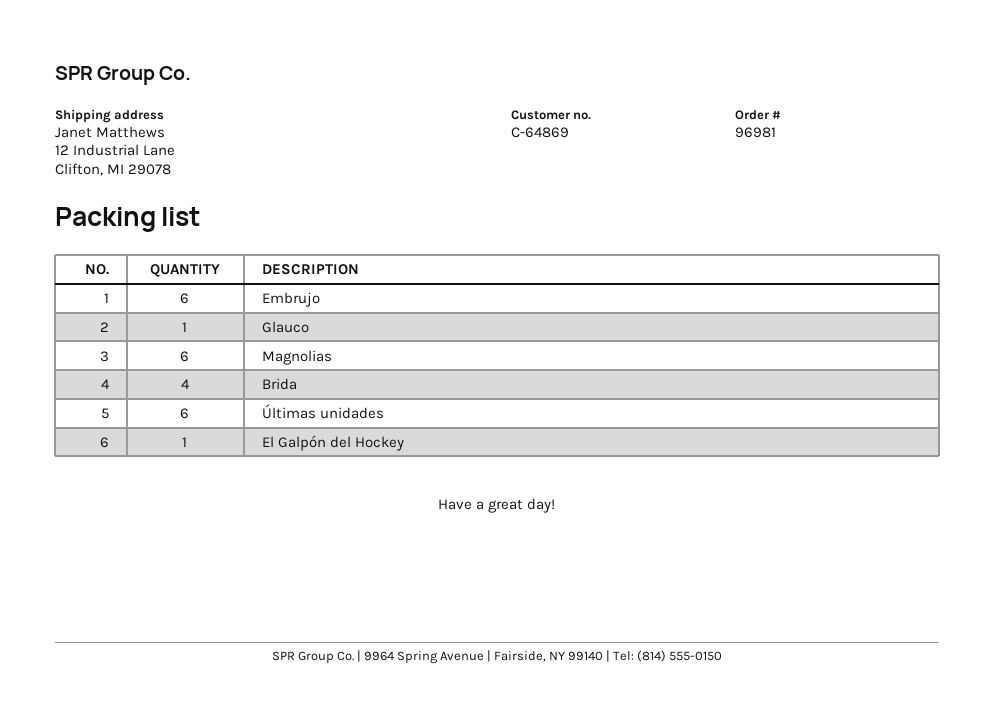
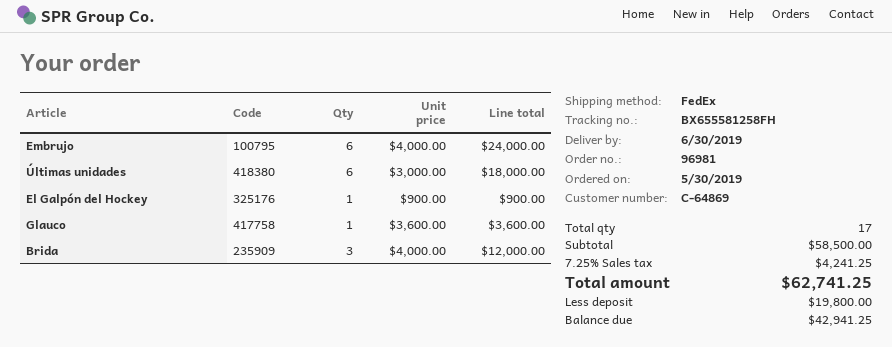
Magnolias: 6 -> none
Brida: 4 -> 3

